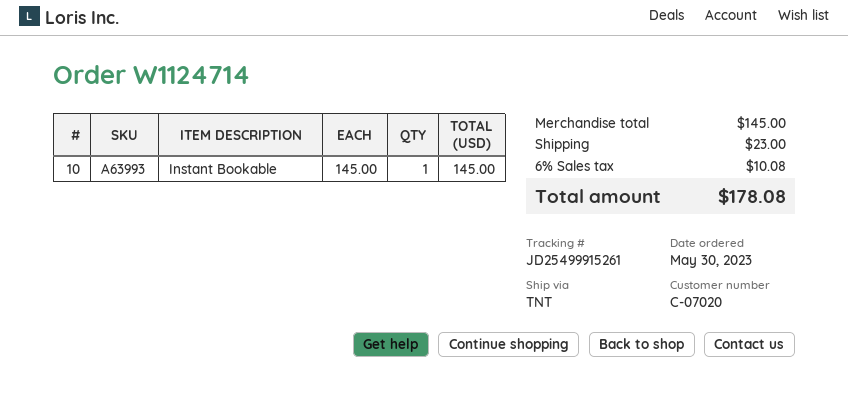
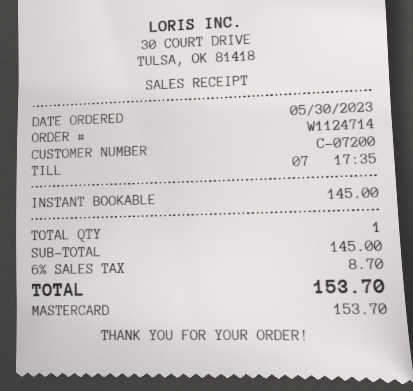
customer number: C-07020 -> C-07200
shipping: 23.00 -> none
tax: 6% = 10.08 -> 6% = 8.70
total: 178.08 -> 153.70

